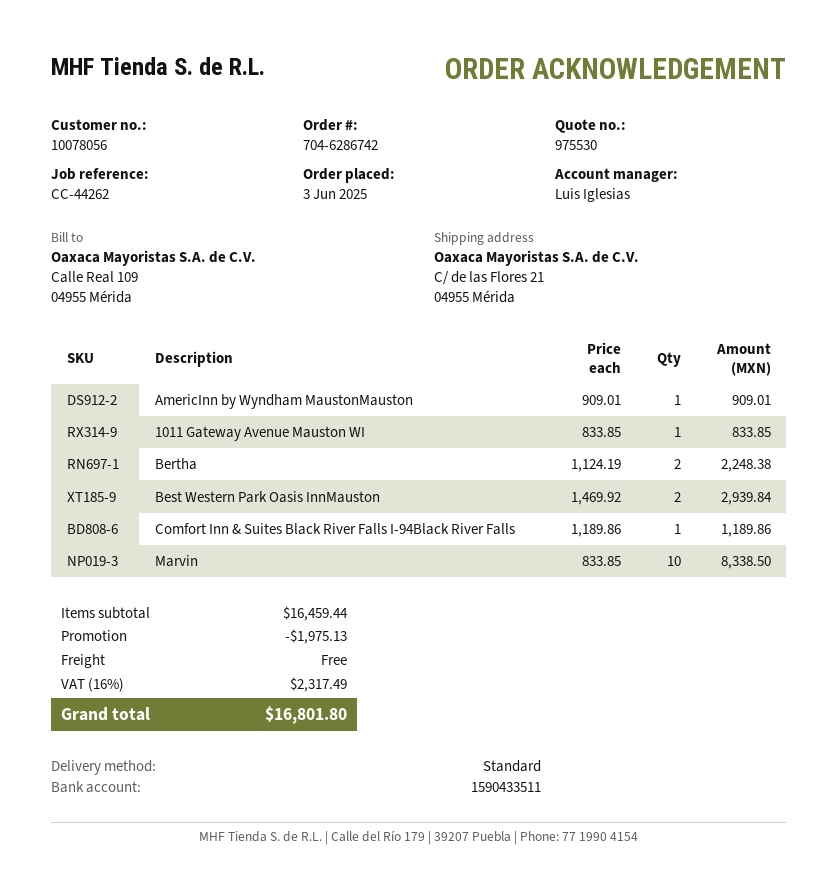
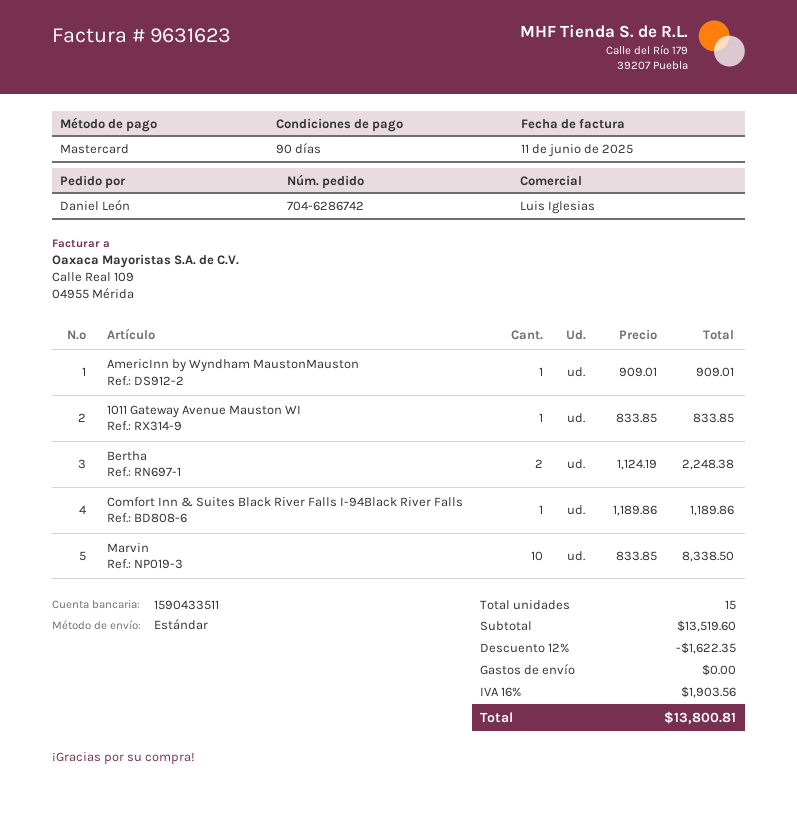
Best Western Park Oasis InnMauston: 2 x 1469.92 = 2939.84 -> none
subtotal: 16459.44 -> 13519.60
discount: 1975.13 -> 1622.35
tax: 16% = 2317.49 -> 16% = 1903.56
total: 16801.80 -> 13800.81

